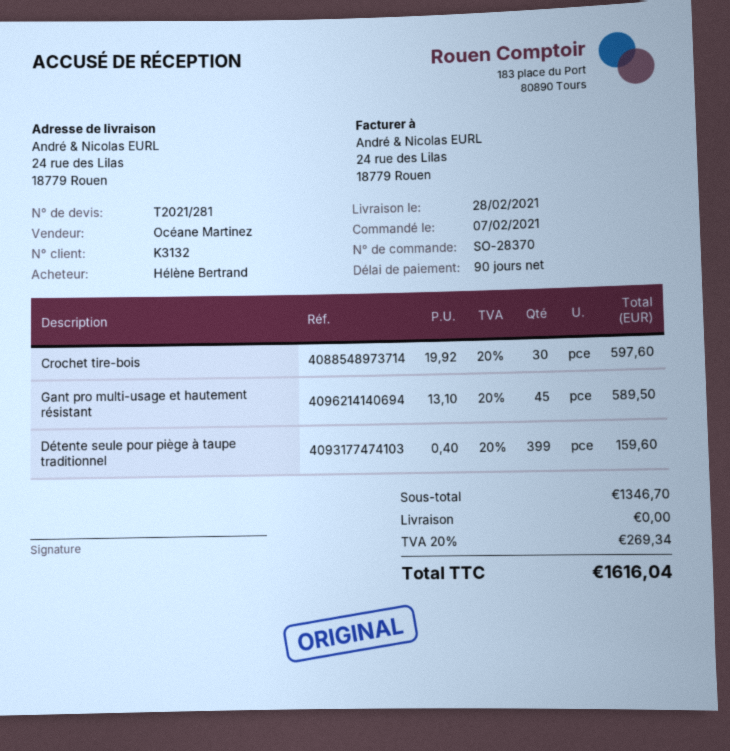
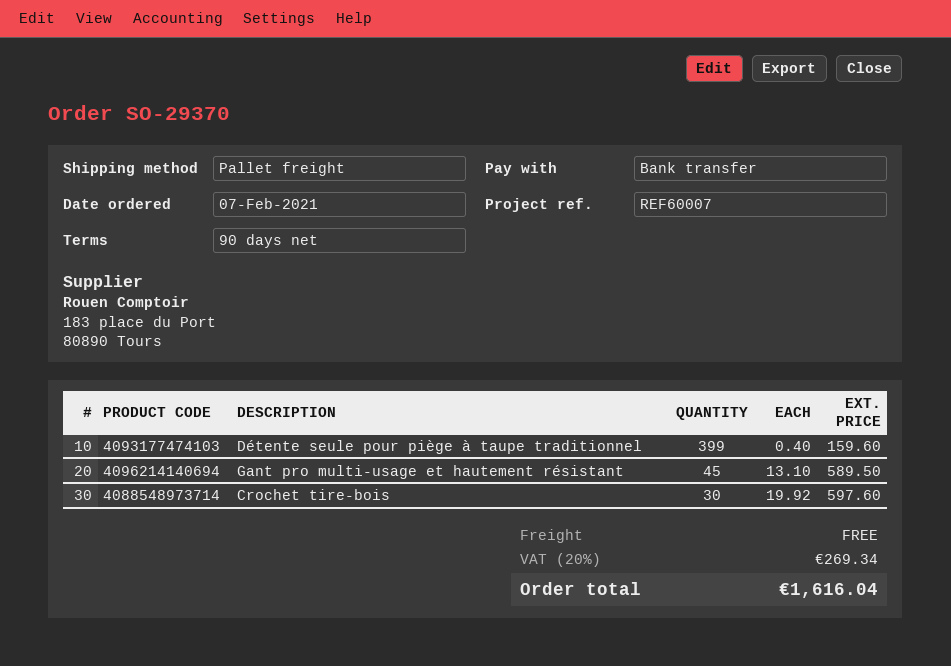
order number: SO-28370 -> SO-29370

